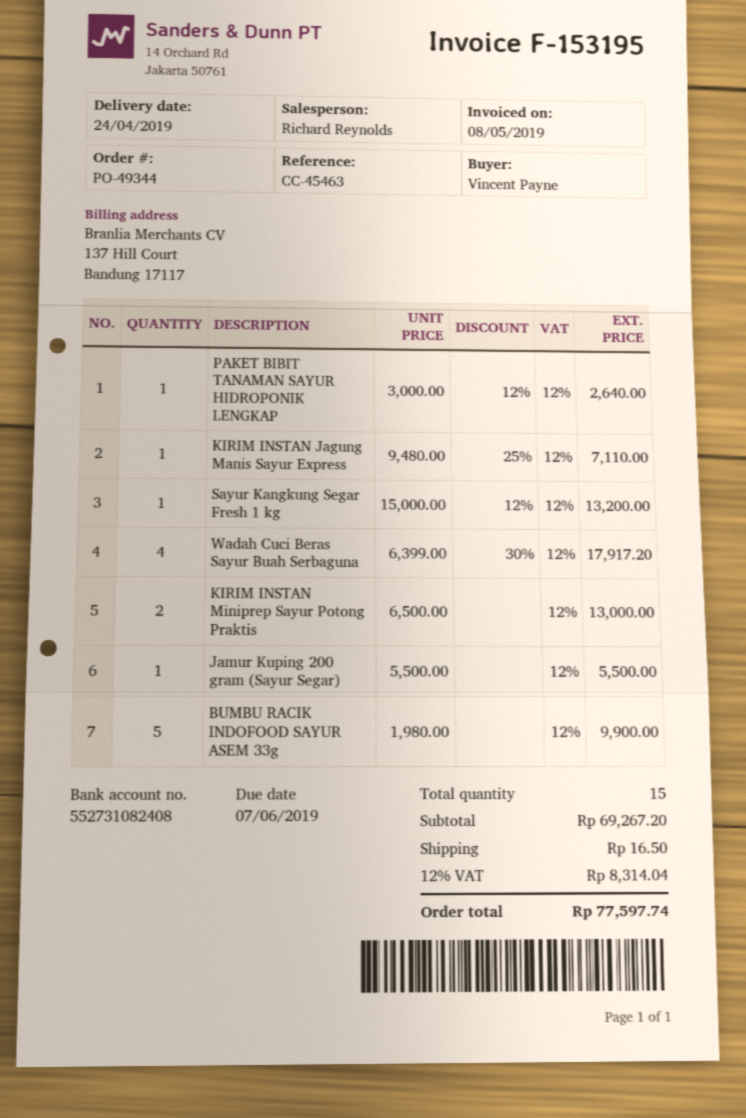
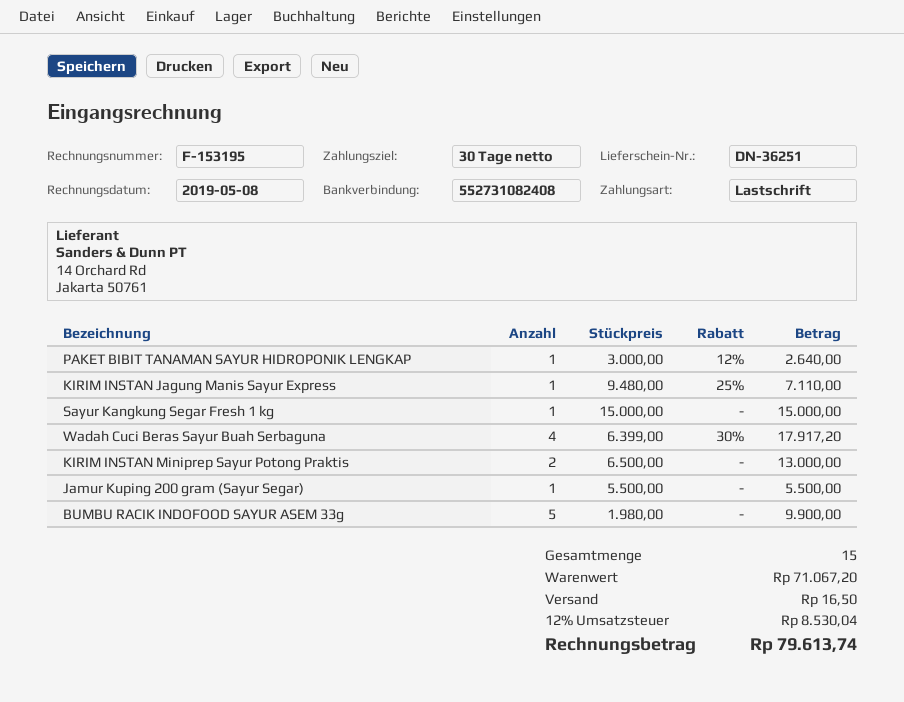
Sayur Kangkung Segar Fresh 1 kg: 1 x 15000.00 - 12% = 13200.00 -> 1 x 15000.00 = 15000.00
subtotal: 69267.20 -> 71067.20
tax: 12% = 8314.04 -> 12% = 8530.04
total: 77597.74 -> 79613.74

